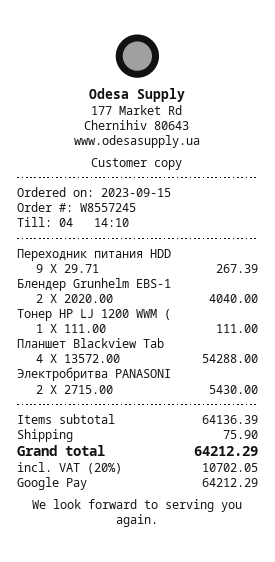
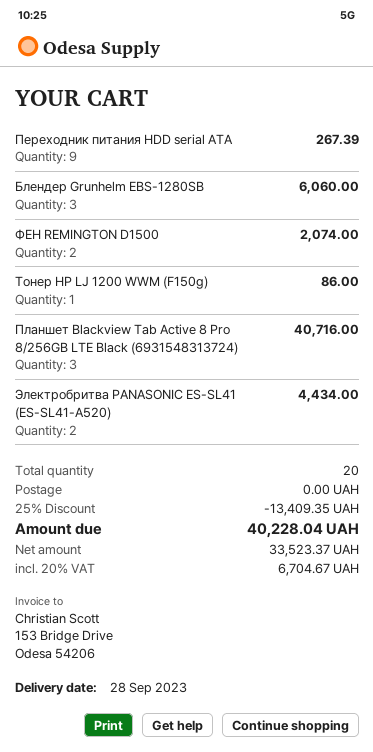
Блендер Grunhelm EBS-1: 2 for 4040.00 -> 3 for 6060.00
Тонер HP LJ 1200 WWM (: 1 for 111.00 -> 1 for 86.00
Планшет Blackview Tab: 4 for 54288.00 -> 3 for 40716.00
Электробритва PANASONI: 2 for 5430.00 -> 2 for 4434.00
ФЕН REMINGTON D1500: none -> 2 for 2074.00
discount: none -> 25% = 13409.35
shipping: 75.90 -> 0.00
tax: 20% = 10702.05 -> 20% = 6704.67
total: 64212.29 -> 40228.04

